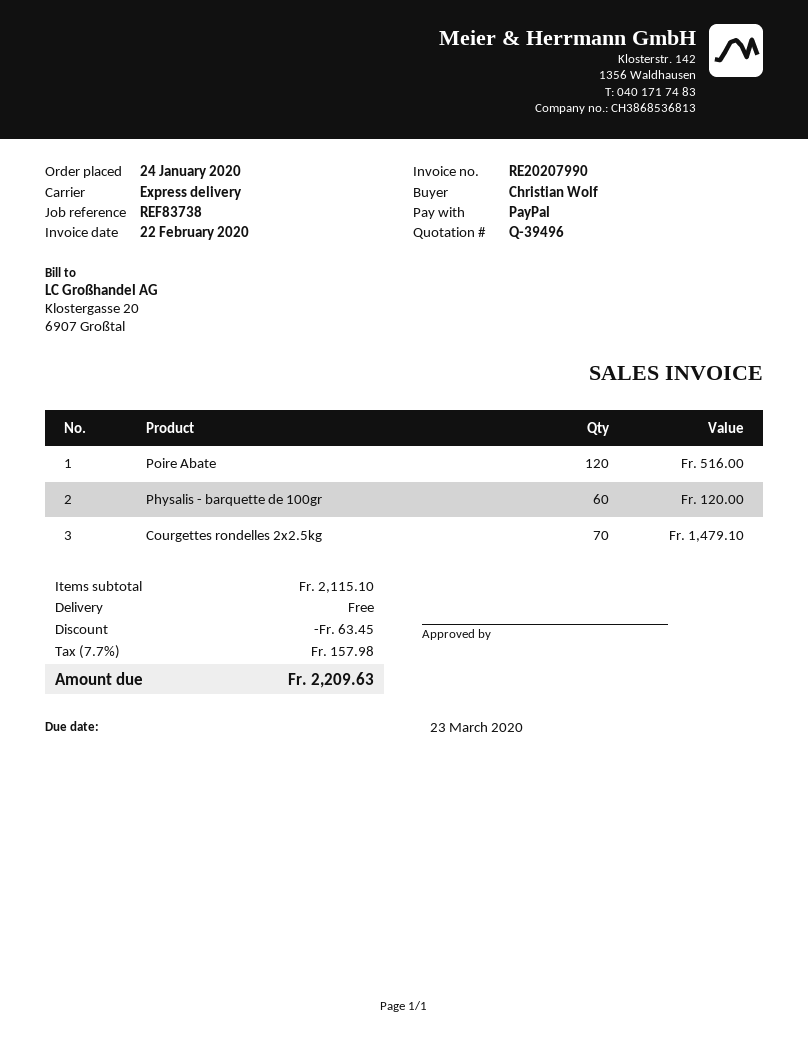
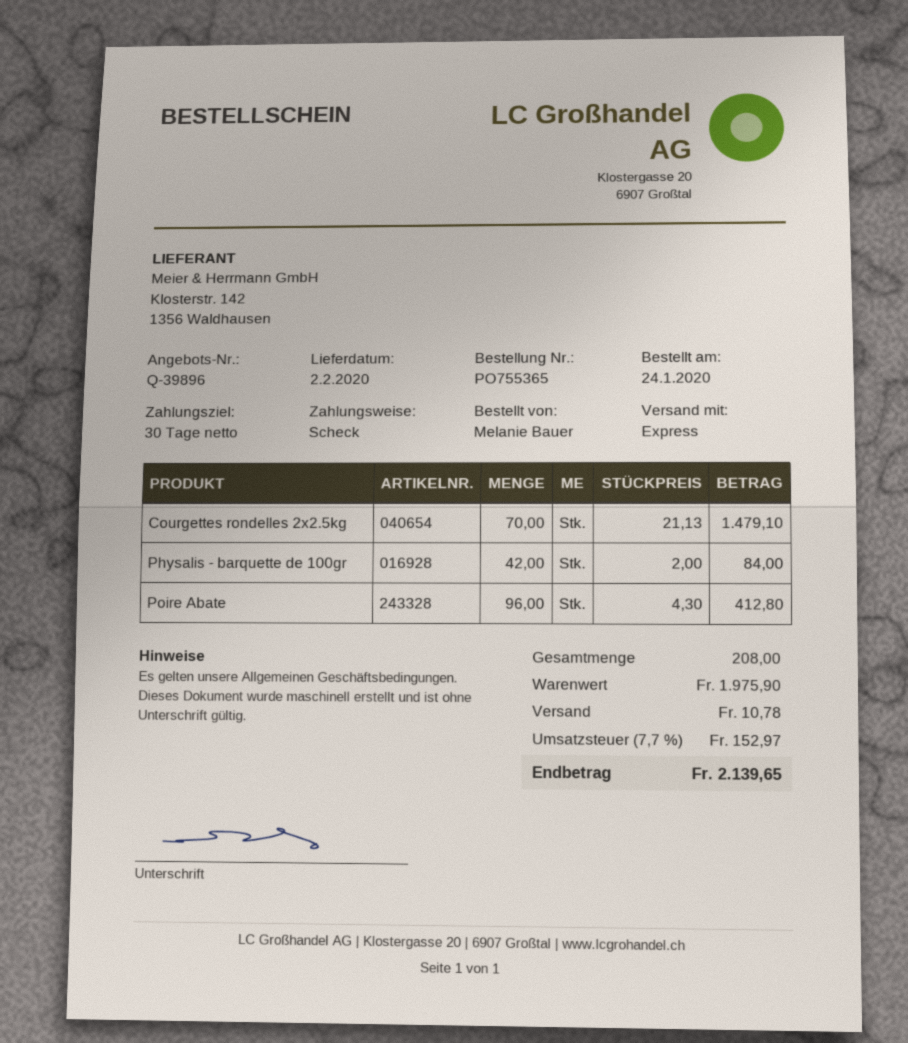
quote number: Q-39496 -> Q-39896
ordered by: Christian Wolf -> Melanie Bauer
payment method: PayPal -> cheque
Poire Abate: 120 for 516.00 -> 96 for 412.80
Physalis - barquette de 100gr: 60 for 120.00 -> 42 for 84.00
subtotal: 2115.10 -> 1975.90
discount: 63.45 -> none
shipping: 0.00 -> 10.78
tax: 7.7% = 157.98 -> 7.7% = 152.97
total: 2209.63 -> 2139.65

